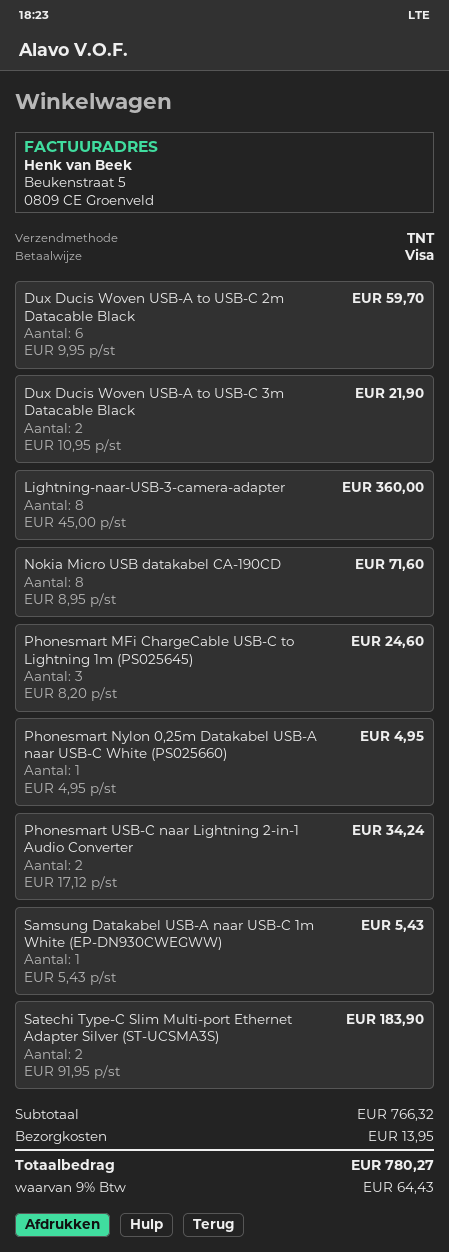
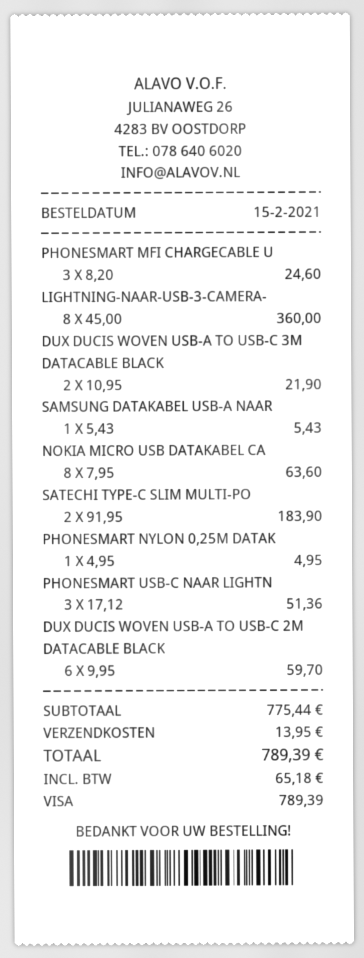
Nokia Micro USB datakabel CA-190CD: 8 x 8.95 = 71.60 -> 8 x 7.95 = 63.60
Phonesmart USB-C naar Lightning 2-in-1 Audio Converter: 2 x 17.12 = 34.24 -> 3 x 17.12 = 51.36
subtotal: 766.32 -> 775.44
tax: 64.43 -> 65.18
total: 780.27 -> 789.39

